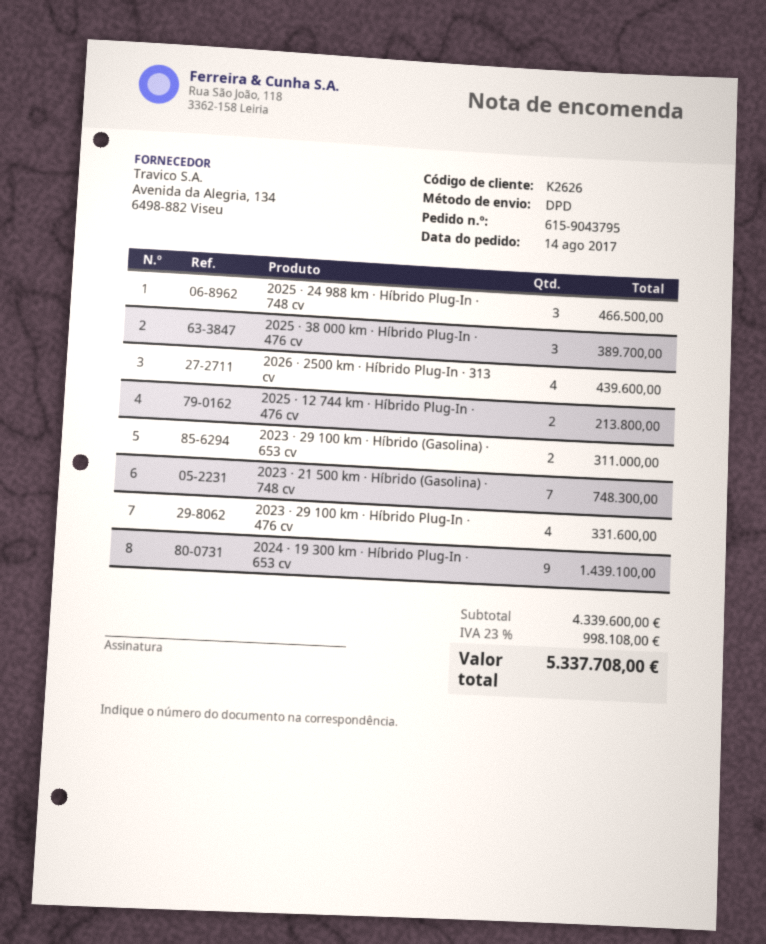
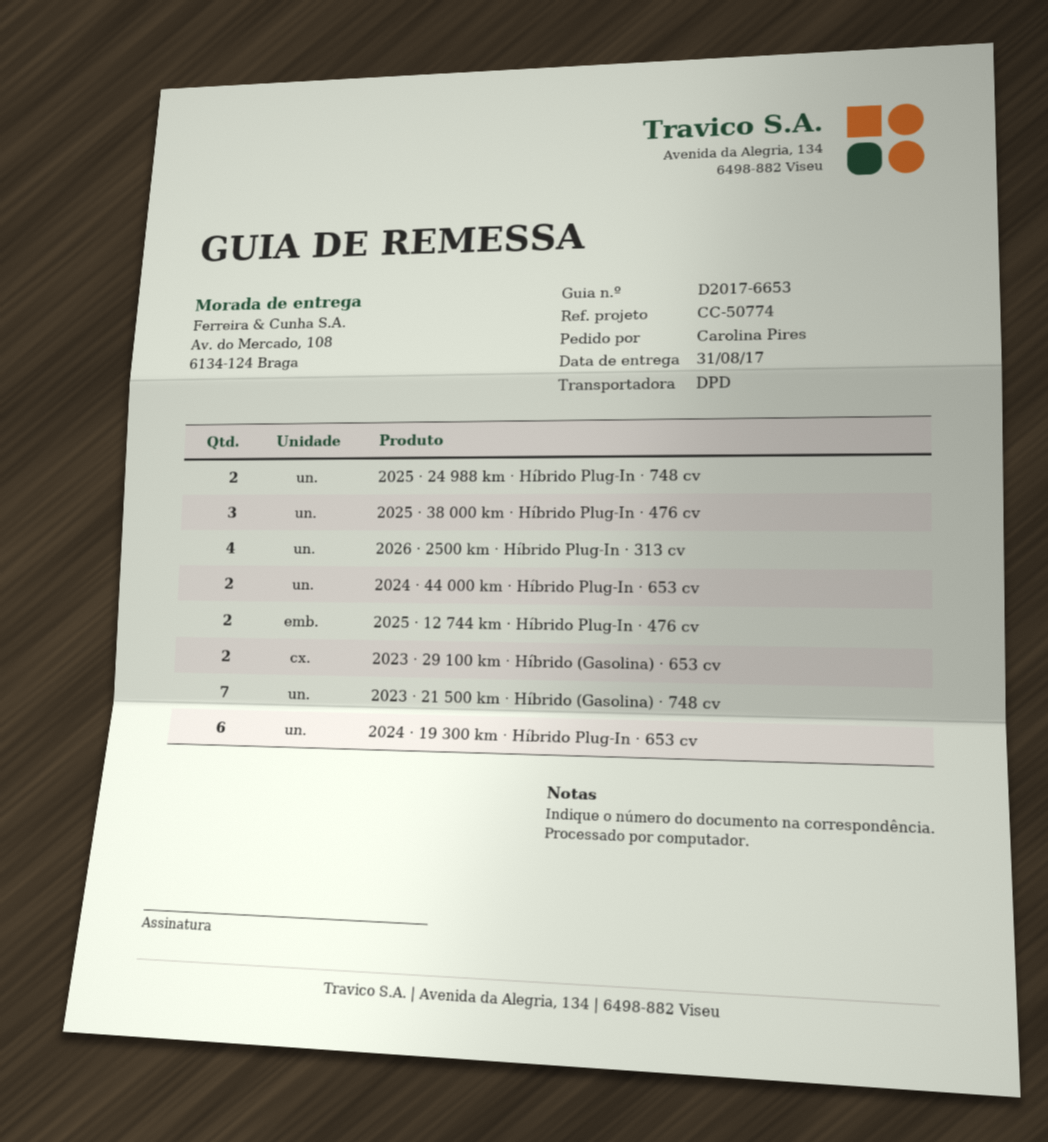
2025 · 24 988 km · Híbrido Plug-In · 748 cv: 3 -> 2
2023 · 29 100 km · Híbrido Plug-In · 476 cv: 4 -> none
2024 · 19 300 km · Híbrido Plug-In · 653 cv: 9 -> 6
2024 · 44 000 km · Híbrido Plug-In · 653 cv: none -> 2

